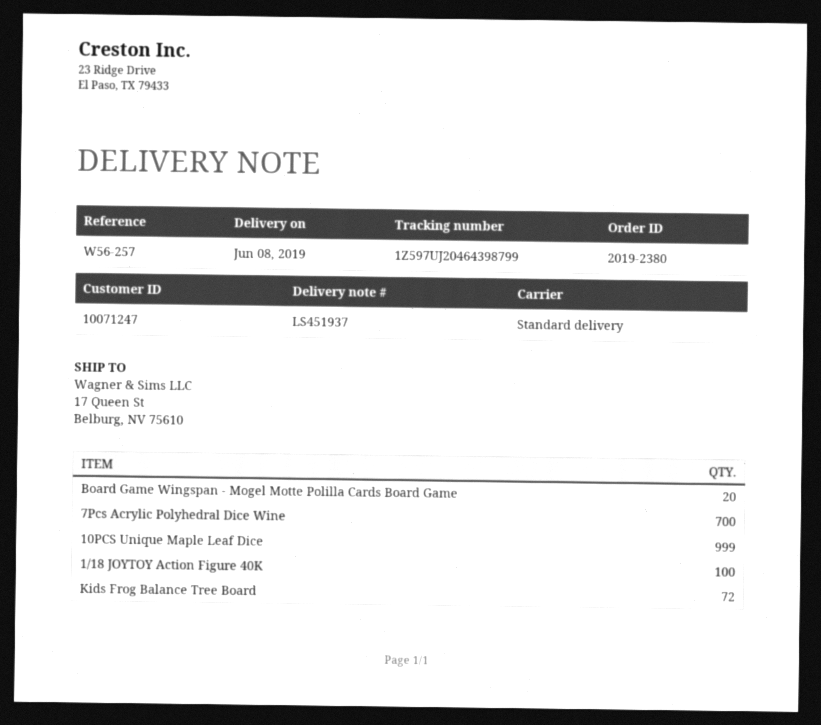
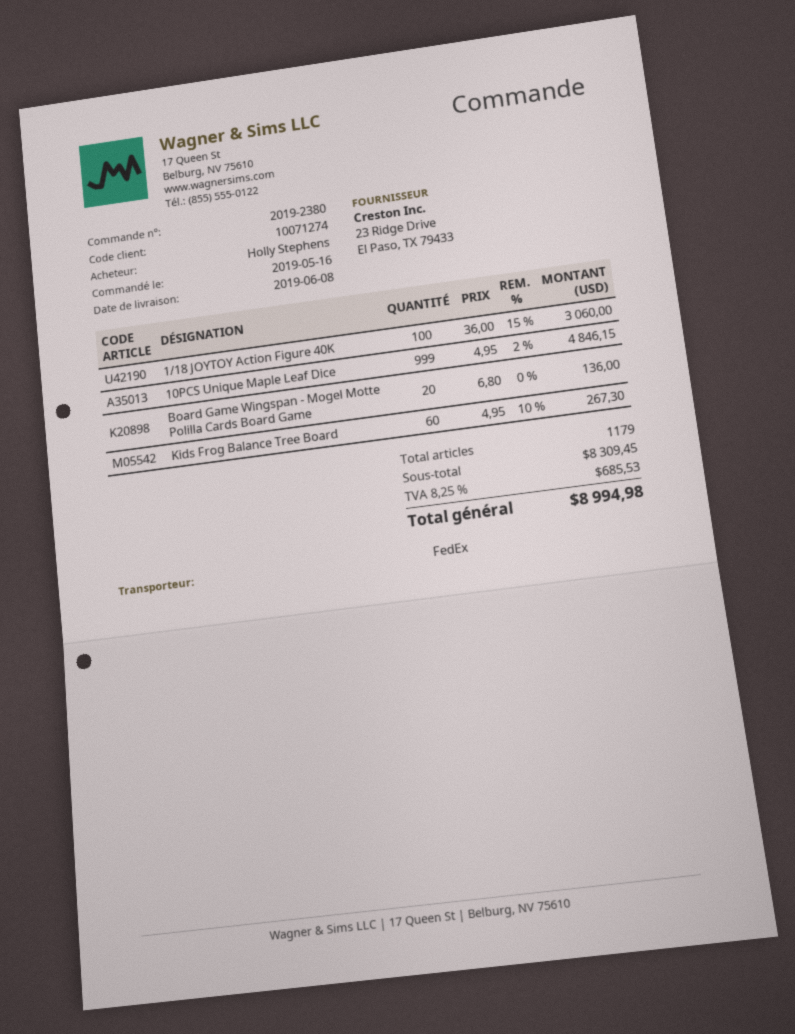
customer number: 10071247 -> 10071274
shipping method: standard -> FedEx
7Pcs Acrylic Polyhedral Dice Wine: 700 -> none
Kids Frog Balance Tree Board: 72 -> 60

